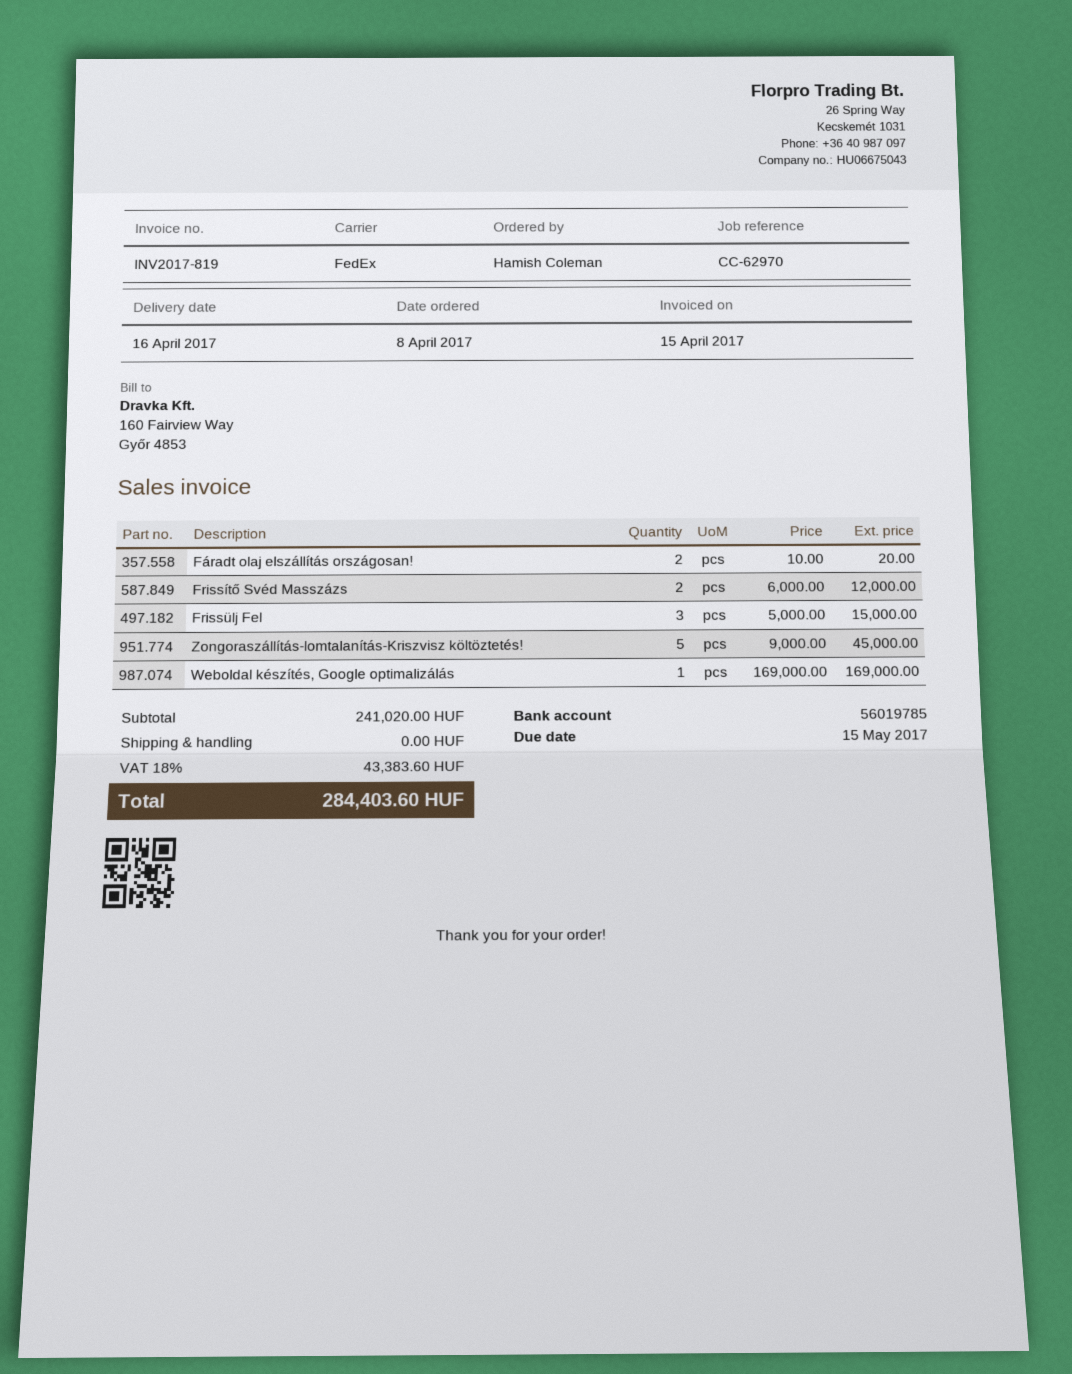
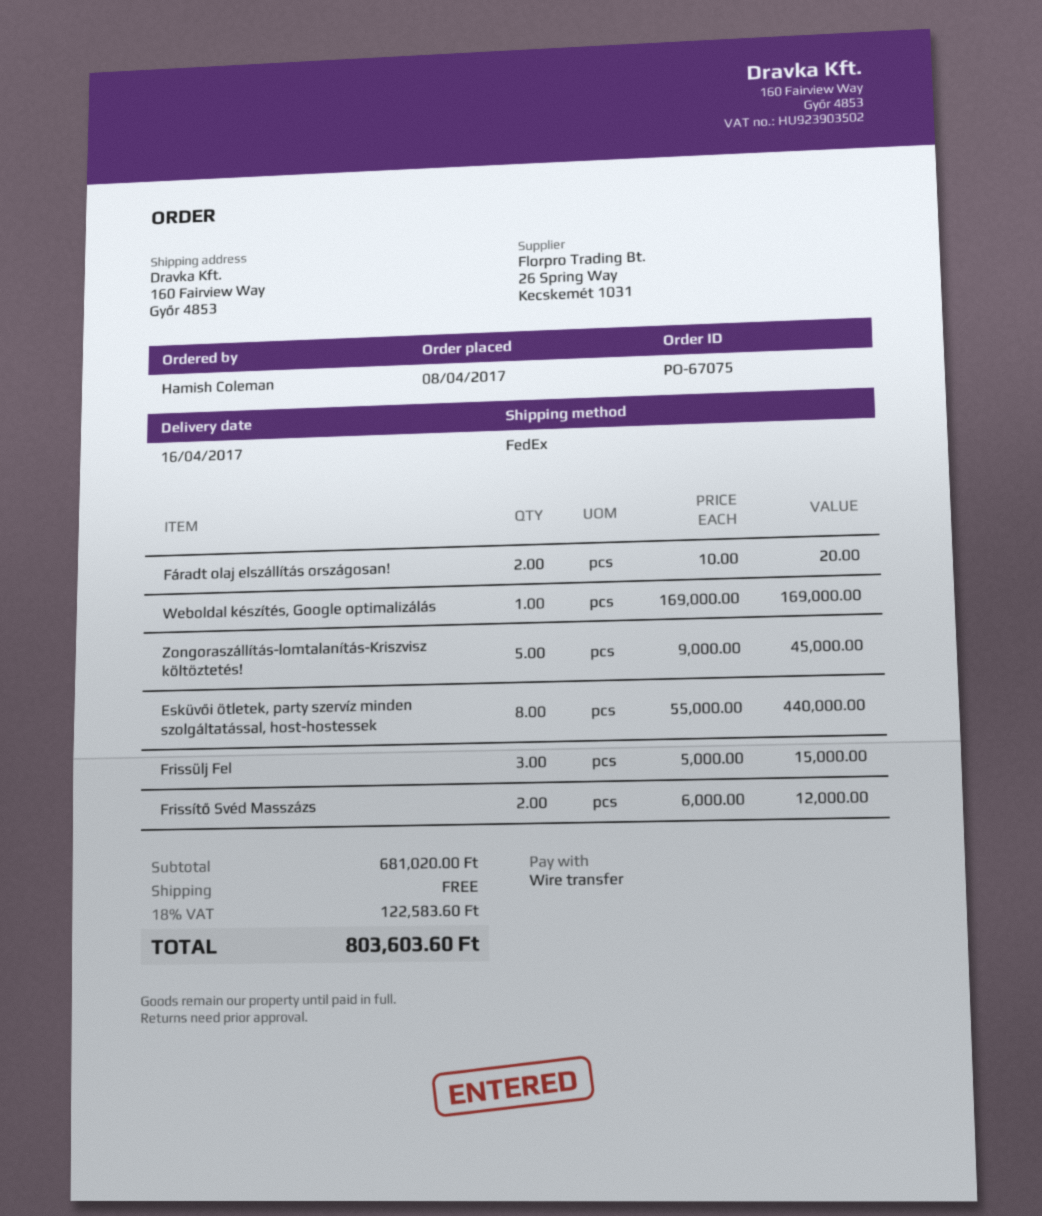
Esküvői ötletek, party szervíz minden szolgáltatással, host-hostessek: none -> 8 x 55000.00 = 440000.00
subtotal: 241020.00 -> 681020.00
tax: 18% = 43383.60 -> 18% = 122583.60
total: 284403.60 -> 803603.60

